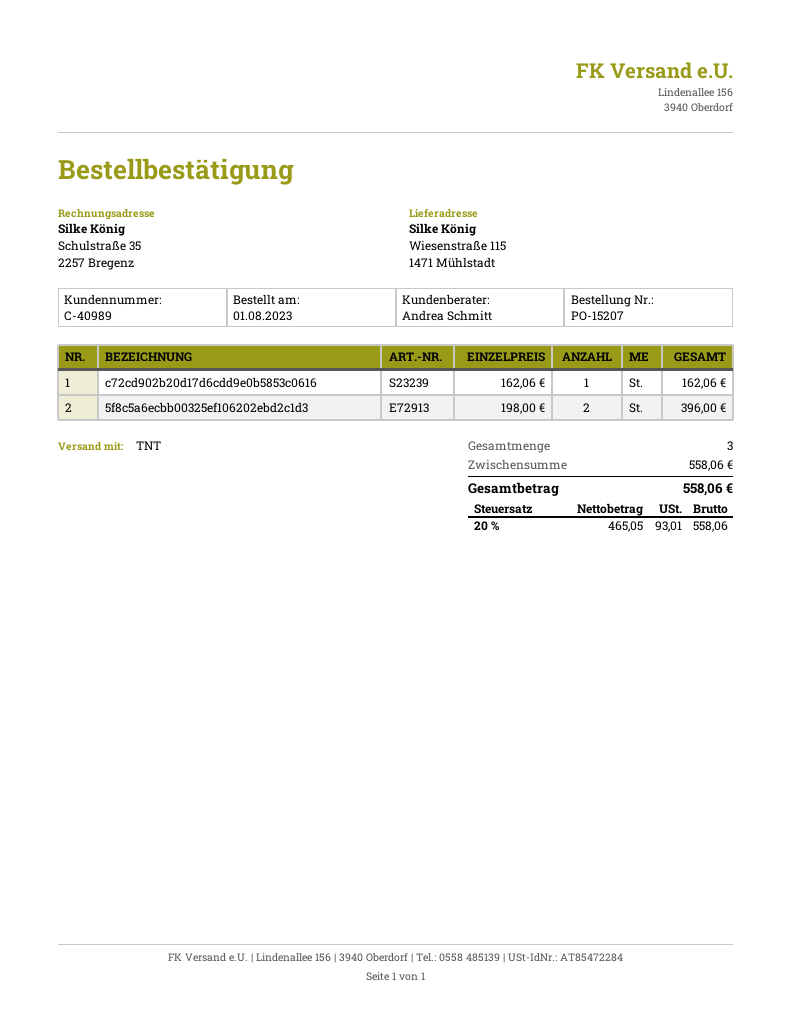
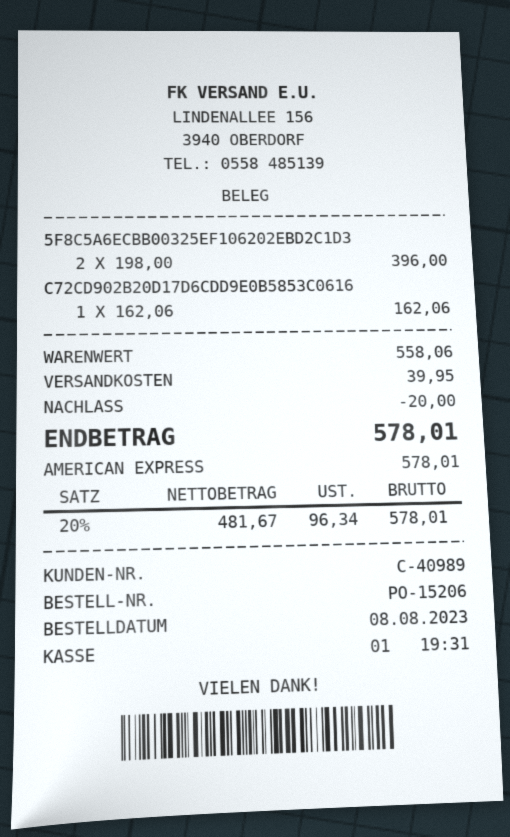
order number: PO-15207 -> PO-15206
order date: 2023-08-01 -> 2023-08-08
discount: none -> 20.00
shipping: none -> 39.95
net: 465.05 -> 481.67
tax: 20% = 93.01 -> 20% = 96.34
total: 558.06 -> 578.01

